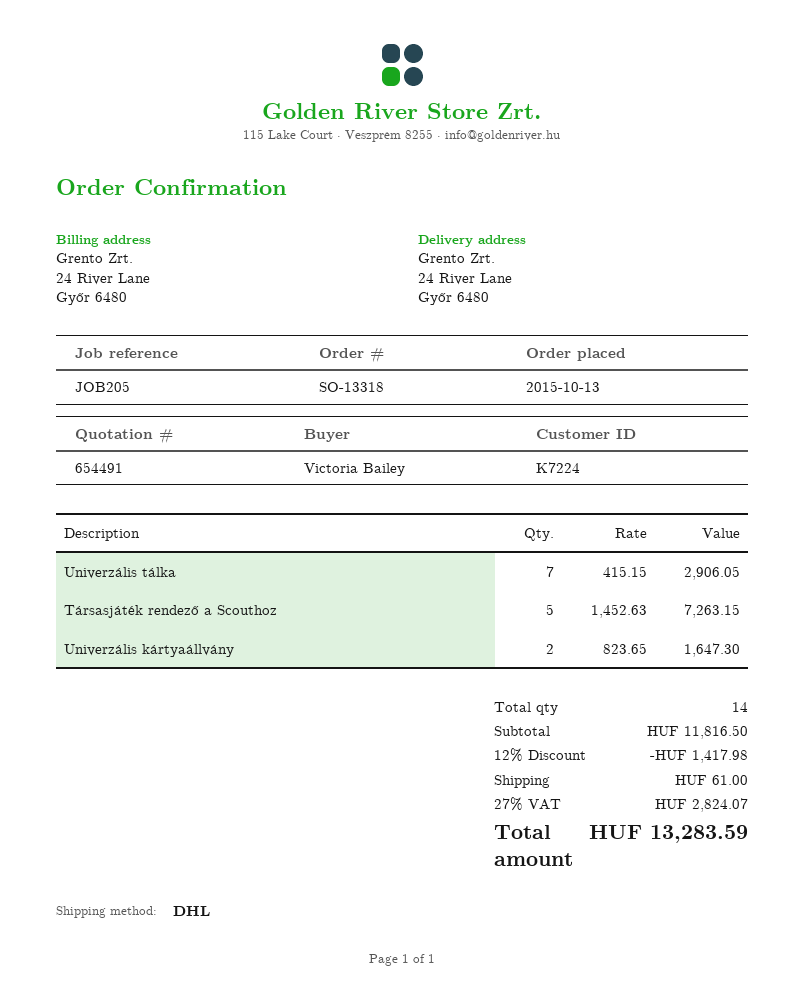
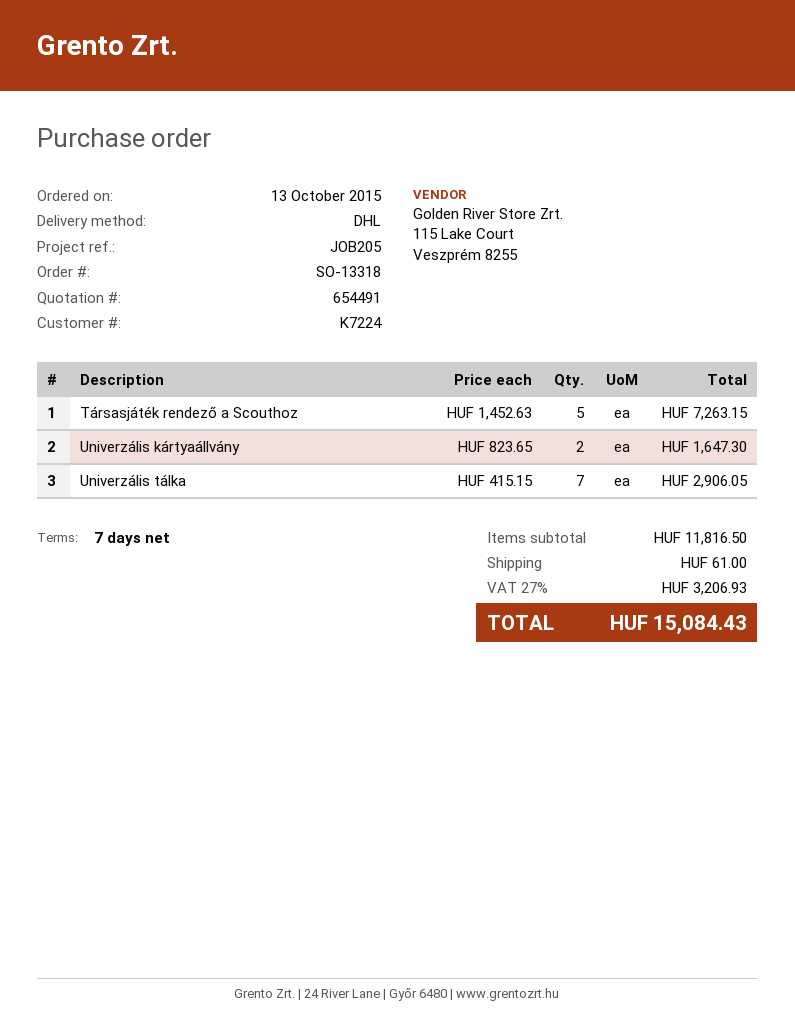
discount: 12% = 1417.98 -> none
tax: 27% = 2824.07 -> 27% = 3206.93
total: 13283.59 -> 15084.43

